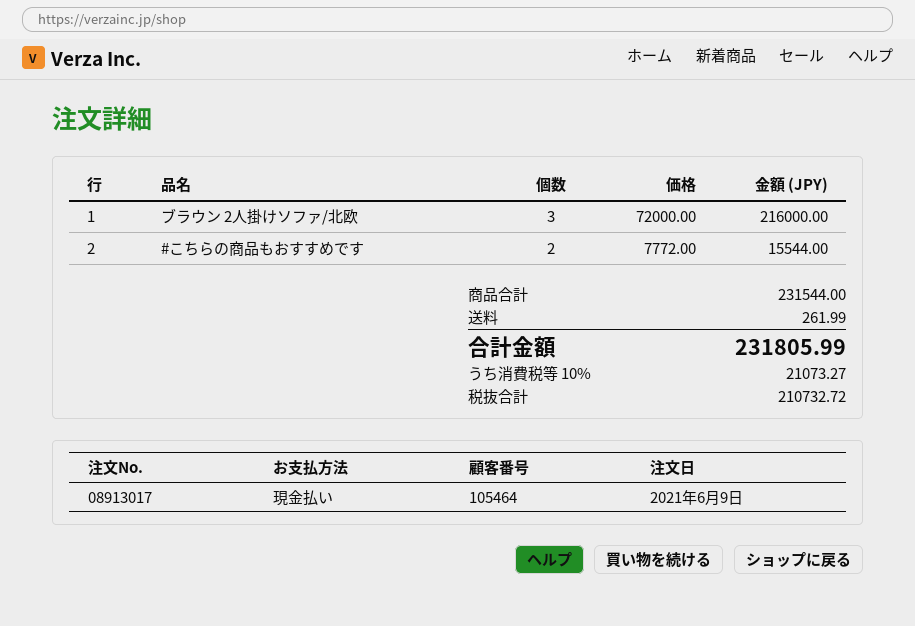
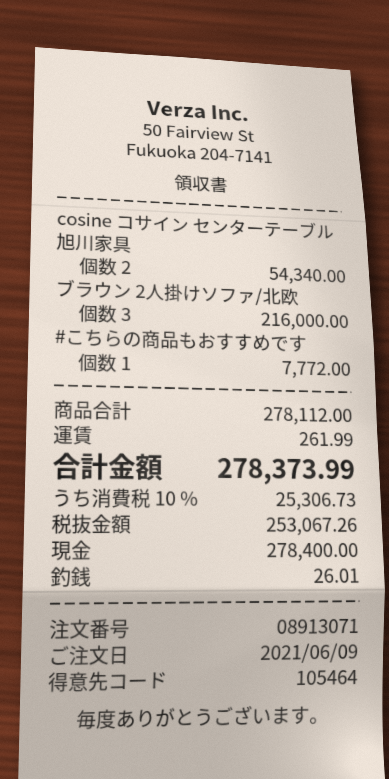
order number: 08913017 -> 08913071
#こちらの商品もおすすめです: 2 for 15544.00 -> 1 for 7772.00
cosine コサイン センターテーブル 旭川家具: none -> 2 for 54340.00
subtotal: 231544.00 -> 278112.00
net: 210732.72 -> 253067.26
tax: 10% = 21073.27 -> 10% = 25306.73
total: 231805.99 -> 278373.99

